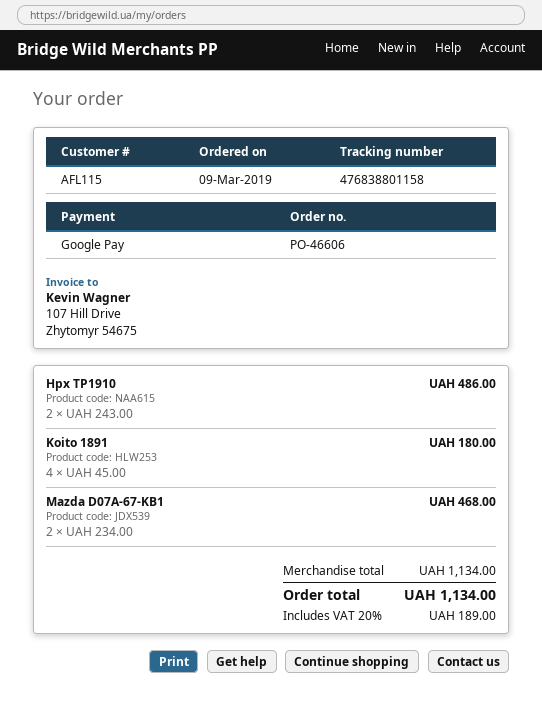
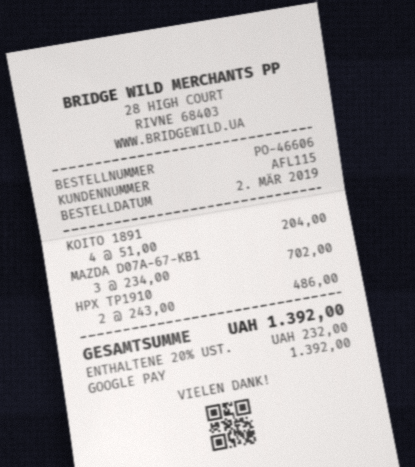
order date: 2019-03-09 -> 2019-03-02
Koito 1891: 4 x 45.00 = 180.00 -> 4 x 51.00 = 204.00
Mazda D07A-67-KB1: 2 x 234.00 = 468.00 -> 3 x 234.00 = 702.00
tax: 20% = 189.00 -> 20% = 232.00
total: 1134.00 -> 1392.00

